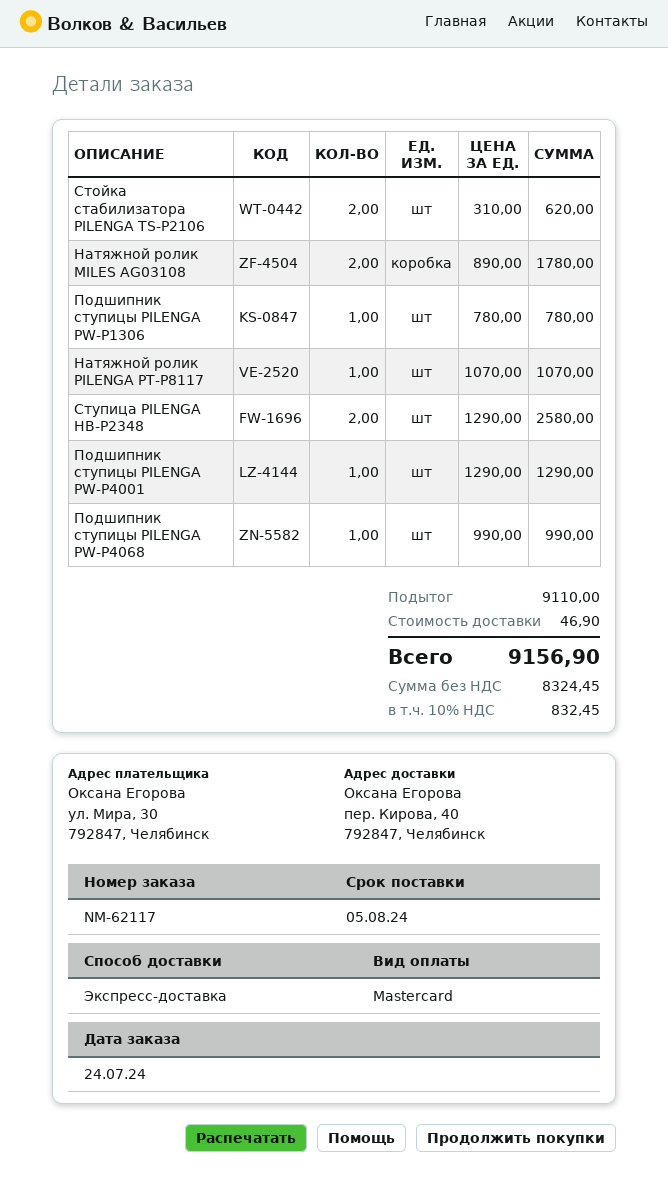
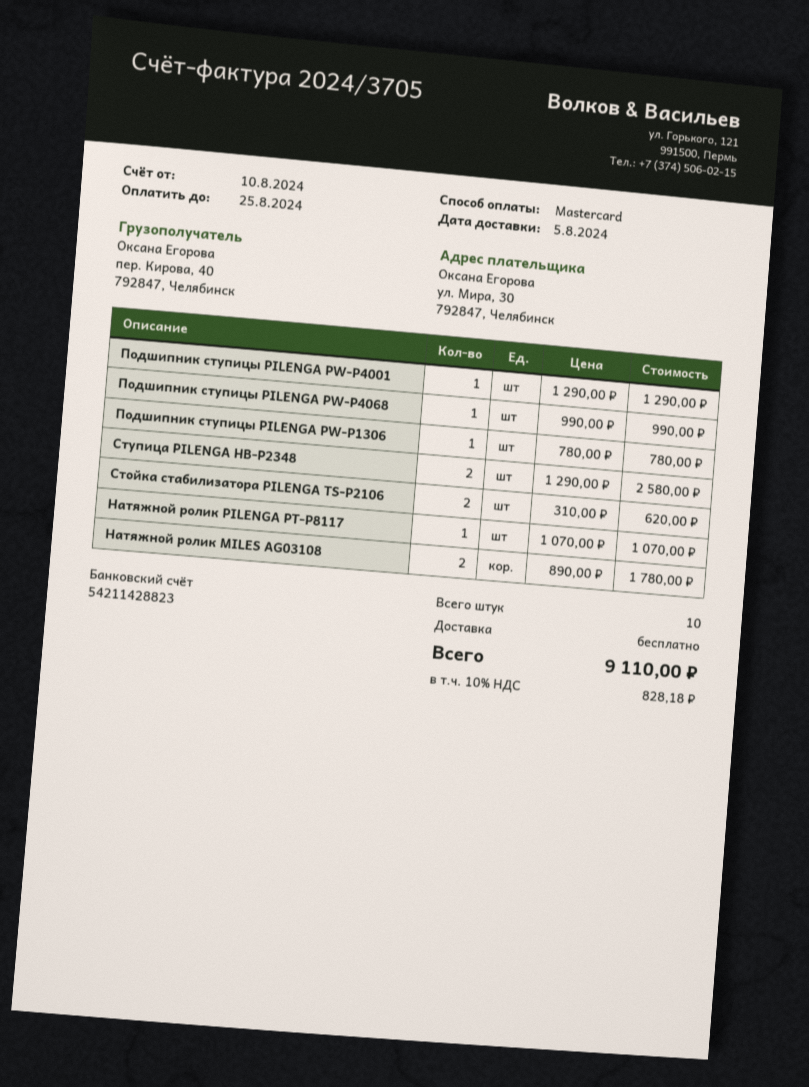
shipping: 46.90 -> 0.00
tax: 10% = 832.45 -> 10% = 828.18
total: 9156.90 -> 9110.00

